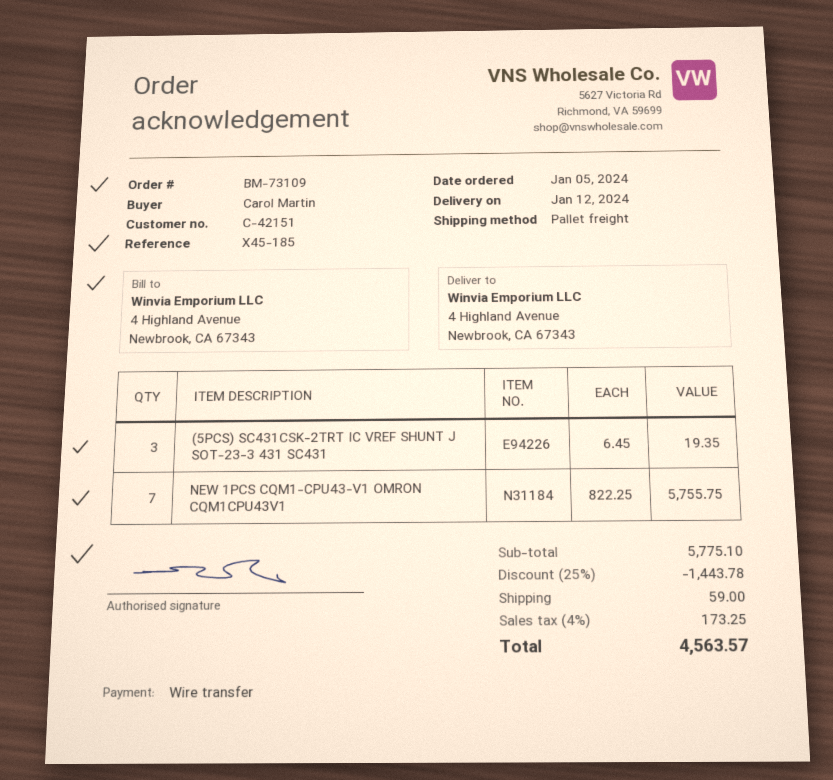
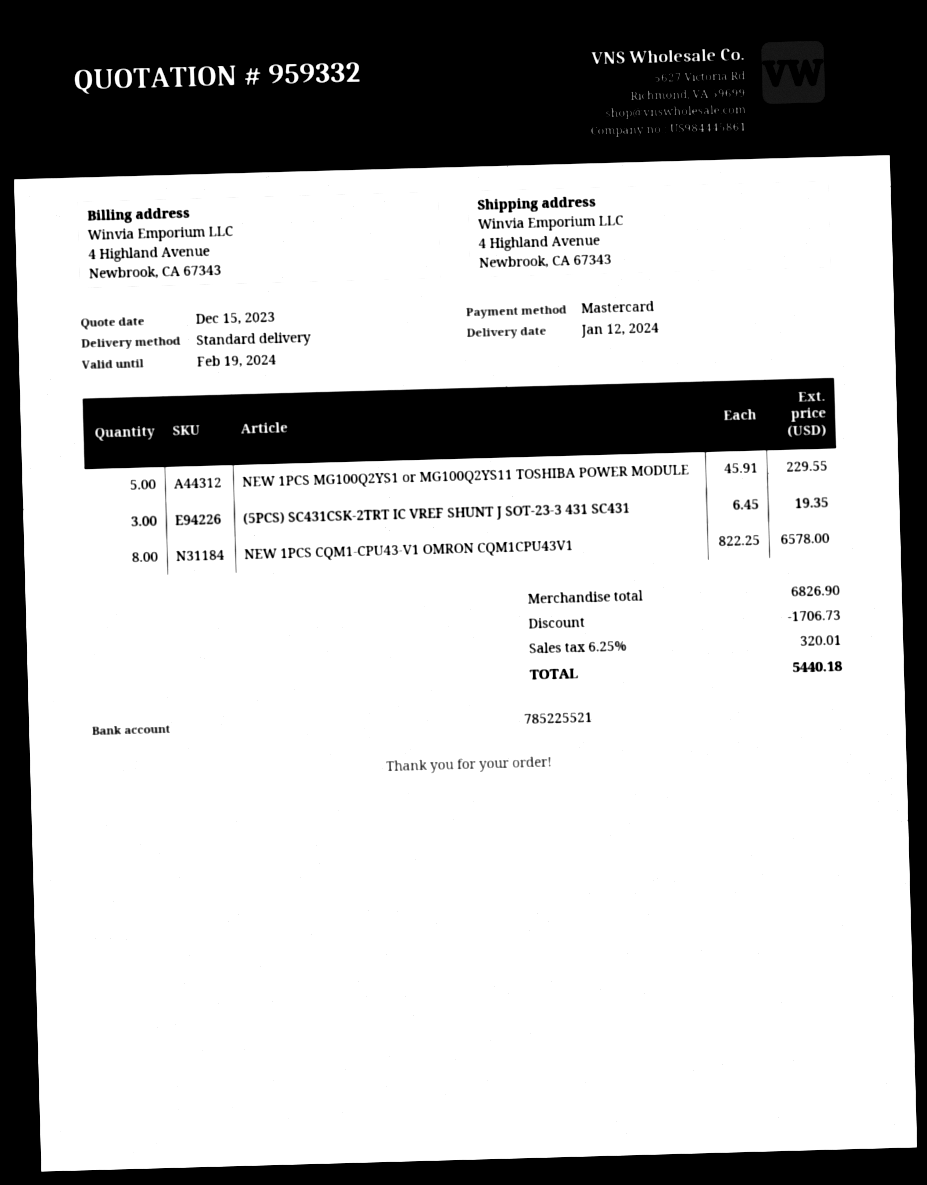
payment method: bank transfer -> Mastercard
shipping method: pallet freight -> standard
NEW 1PCS CQM1-CPU43-V1 OMRON CQM1CPU43V1: 7 x 822.25 = 5755.75 -> 8 x 822.25 = 6578.00
NEW 1PCS MG100Q2YS1 or MG100Q2YS11 TOSHIBA POWER MODULE: none -> 5 x 45.91 = 229.55
subtotal: 5775.10 -> 6826.90
discount: 1443.78 -> 1706.73
shipping: 59.00 -> none
tax: 4% = 173.25 -> 6.25% = 320.01
total: 4563.57 -> 5440.18

